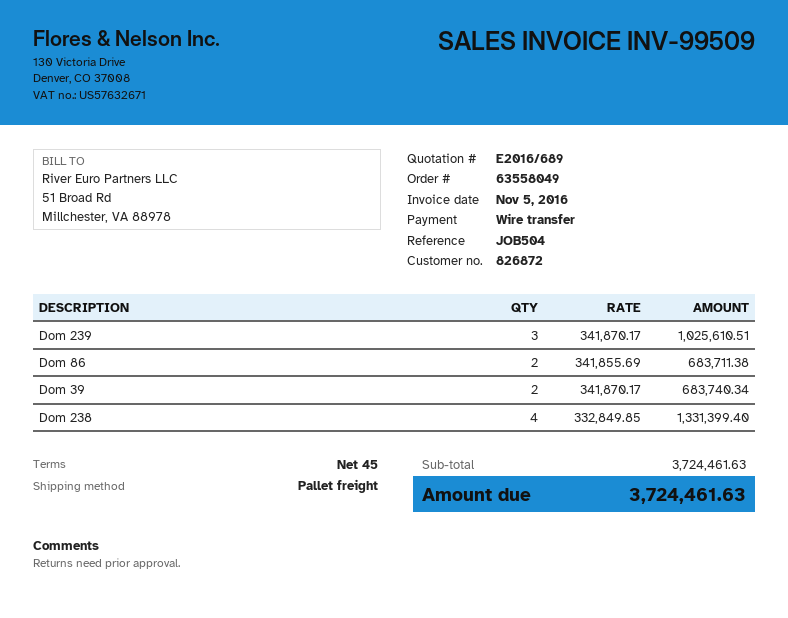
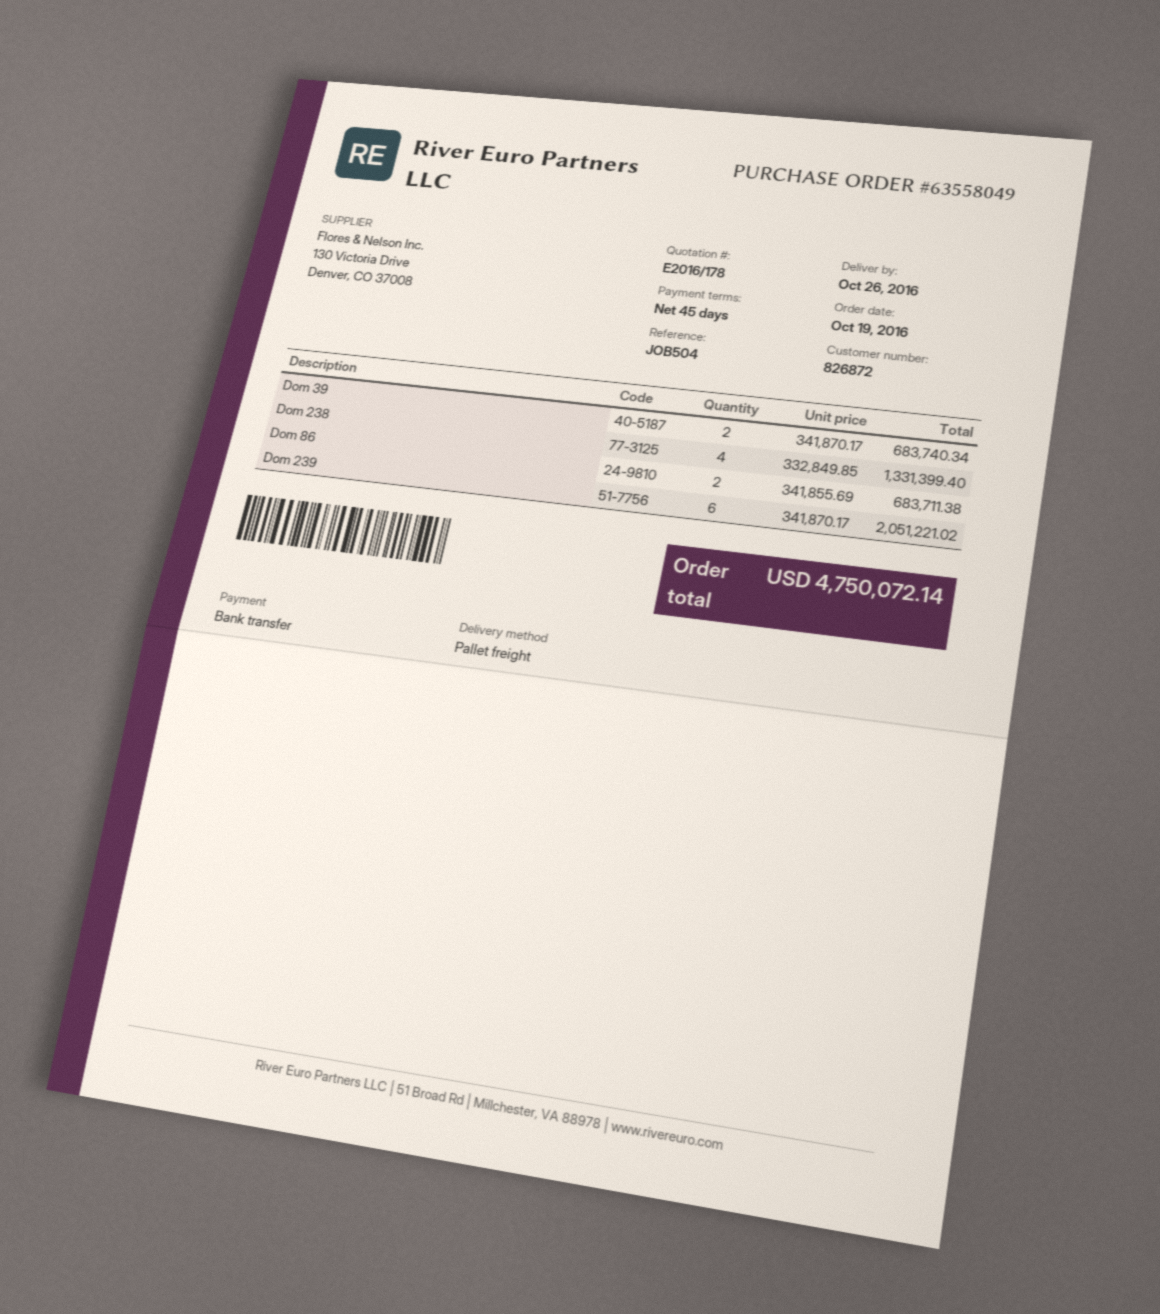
quote number: E2016/689 -> E2016/178
Dom 239: 3 x 341870.17 = 1025610.51 -> 6 x 341870.17 = 2051221.02
total: 3724461.63 -> 4750072.14

